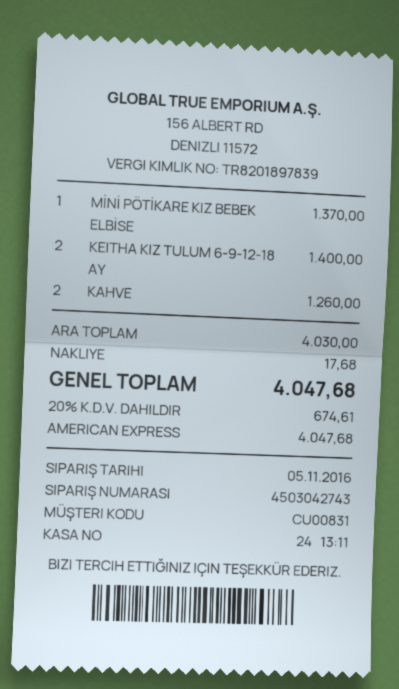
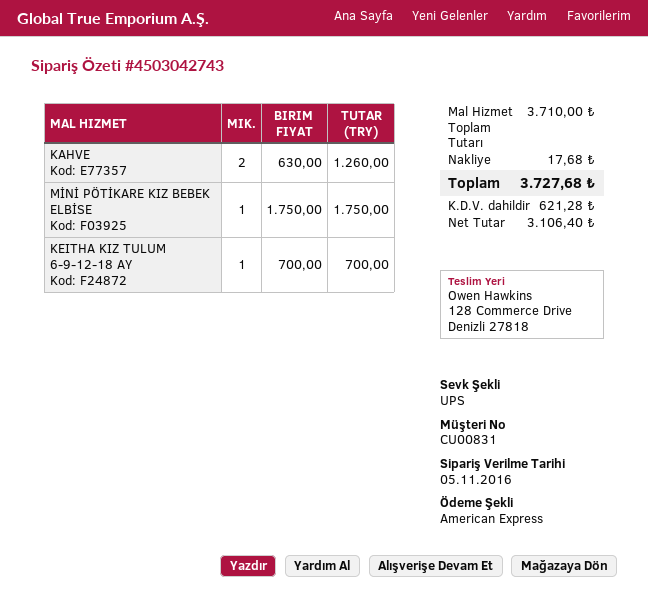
MİNİ PÖTİKARE KIZ BEBEK ELBİSE: 1 for 1370.00 -> 1 for 1750.00
KEITHA KIZ TULUM 6-9-12-18 AY: 2 for 1400.00 -> 1 for 700.00
subtotal: 4030.00 -> 3710.00
tax: 674.61 -> 621.28
total: 4047.68 -> 3727.68

